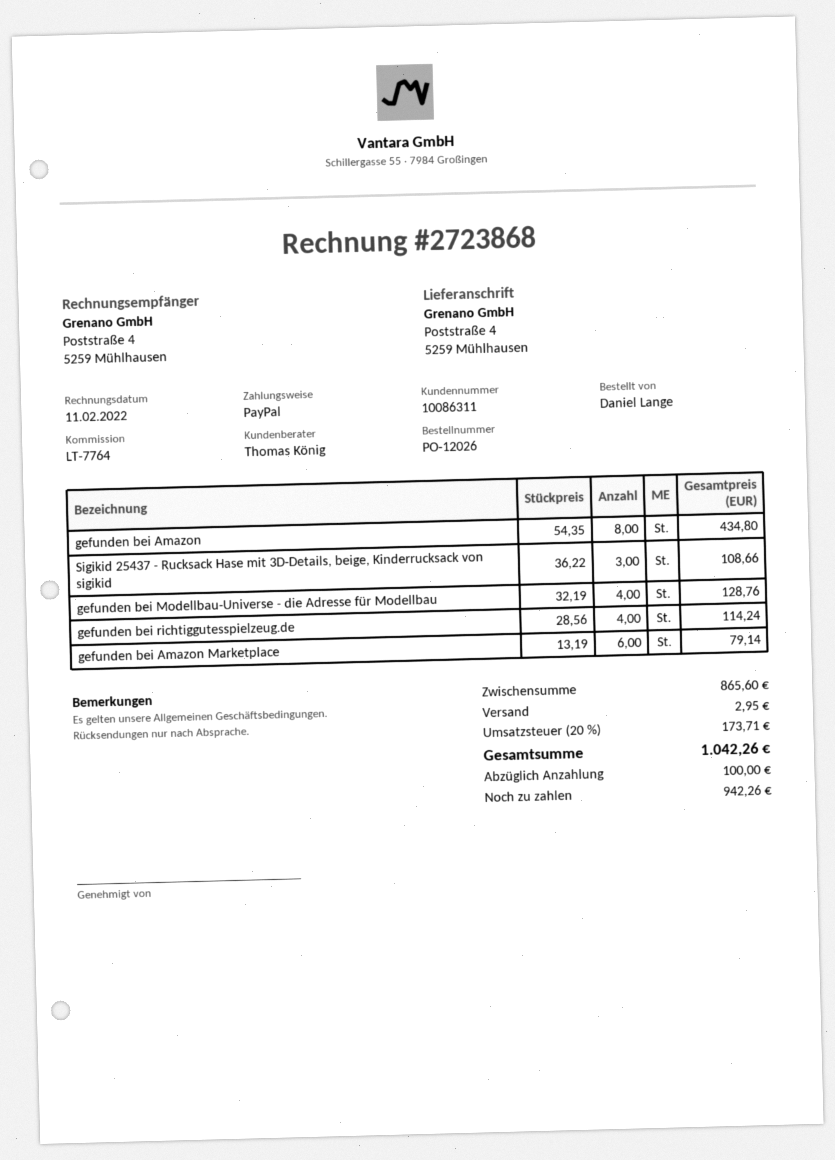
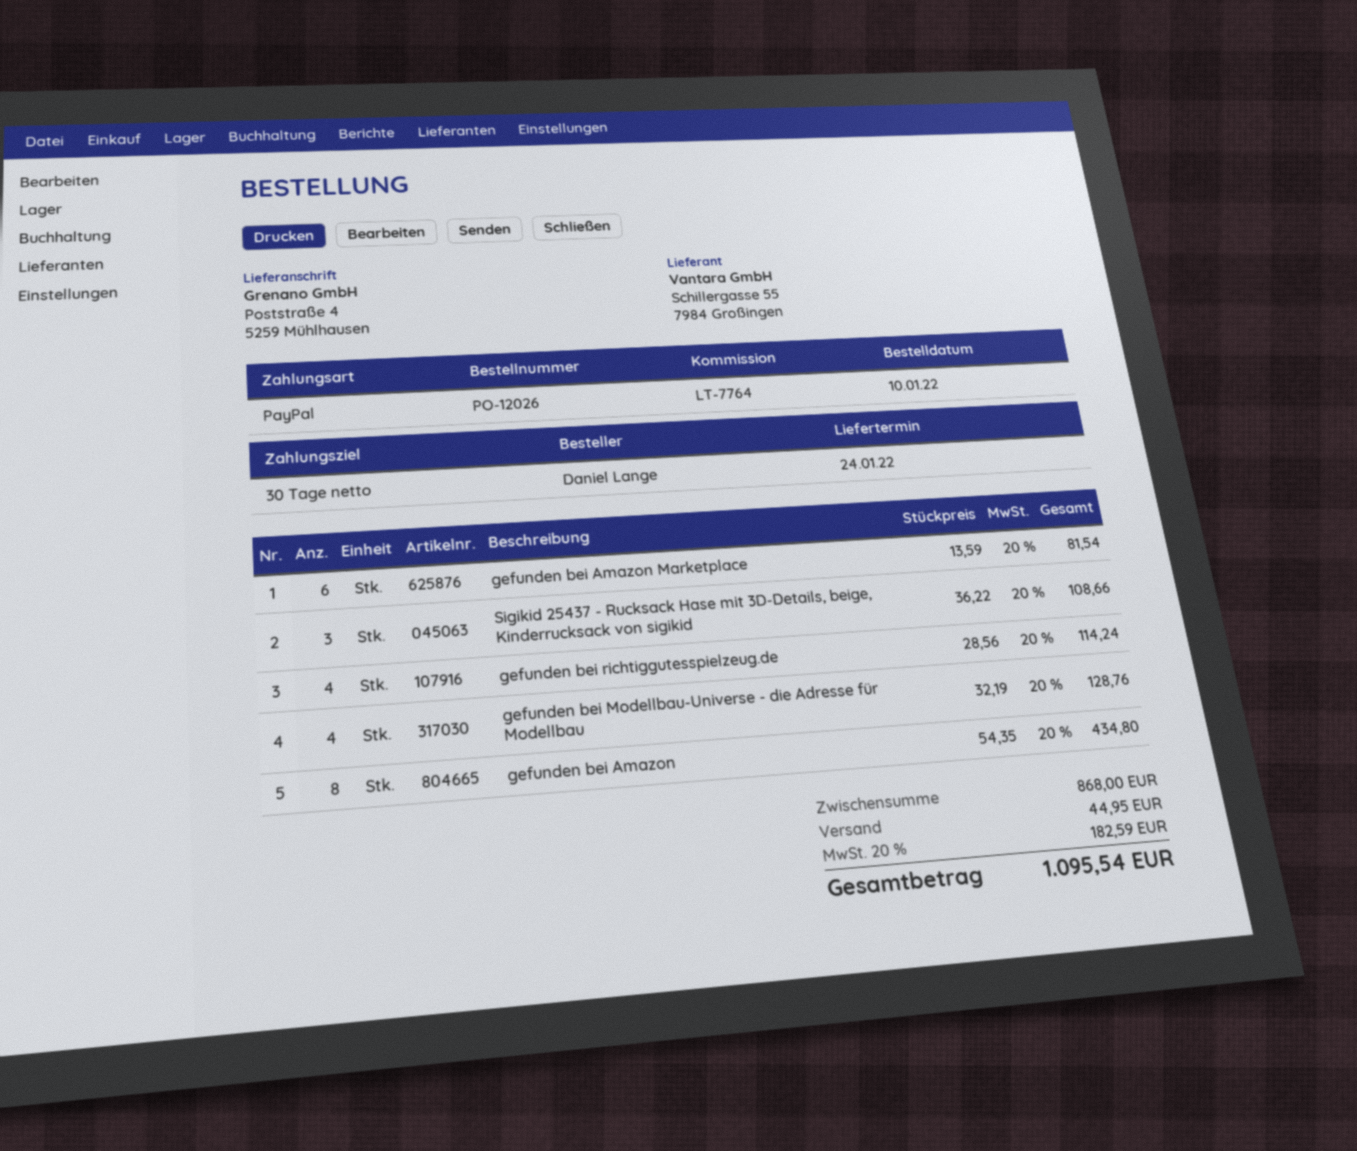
gefunden bei Amazon Marketplace: 6 x 13.19 = 79.14 -> 6 x 13.59 = 81.54
subtotal: 865.60 -> 868.00
shipping: 2.95 -> 44.95
tax: 20% = 173.71 -> 20% = 182.59
total: 1042.26 -> 1095.54

